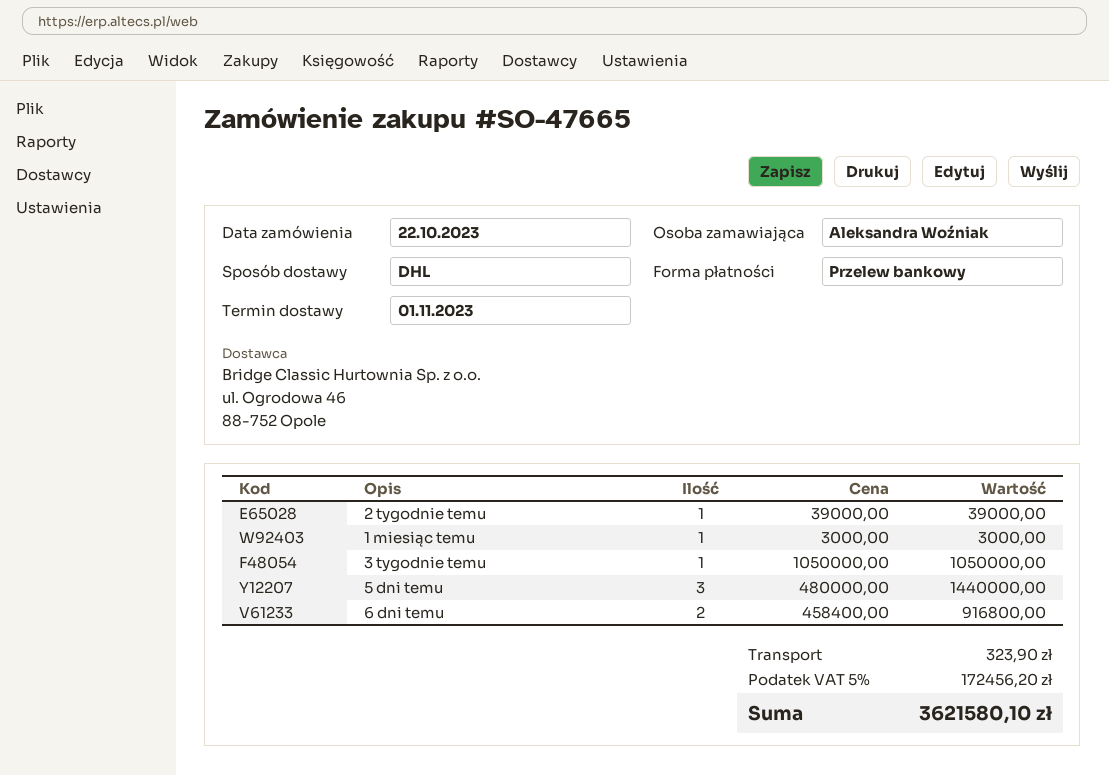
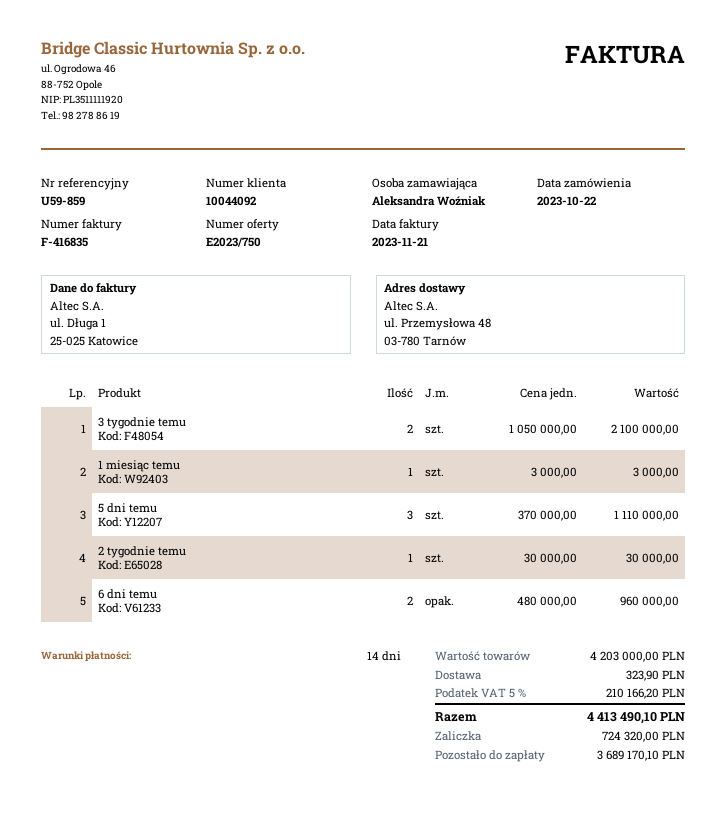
2 tygodnie temu: 1 x 39000.00 = 39000.00 -> 1 x 30000.00 = 30000.00
3 tygodnie temu: 1 x 1050000.00 = 1050000.00 -> 2 x 1050000.00 = 2100000.00
5 dni temu: 3 x 480000.00 = 1440000.00 -> 3 x 370000.00 = 1110000.00
6 dni temu: 2 x 458400.00 = 916800.00 -> 2 x 480000.00 = 960000.00
tax: 5% = 172456.20 -> 5% = 210166.20
total: 3621580.10 -> 4413490.10

